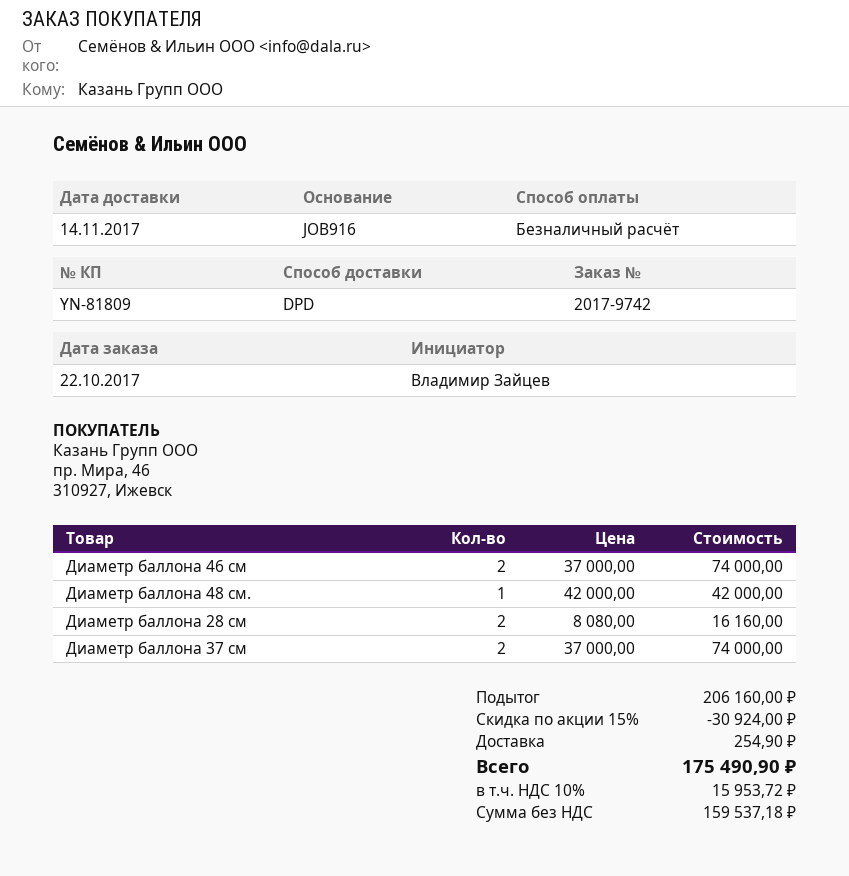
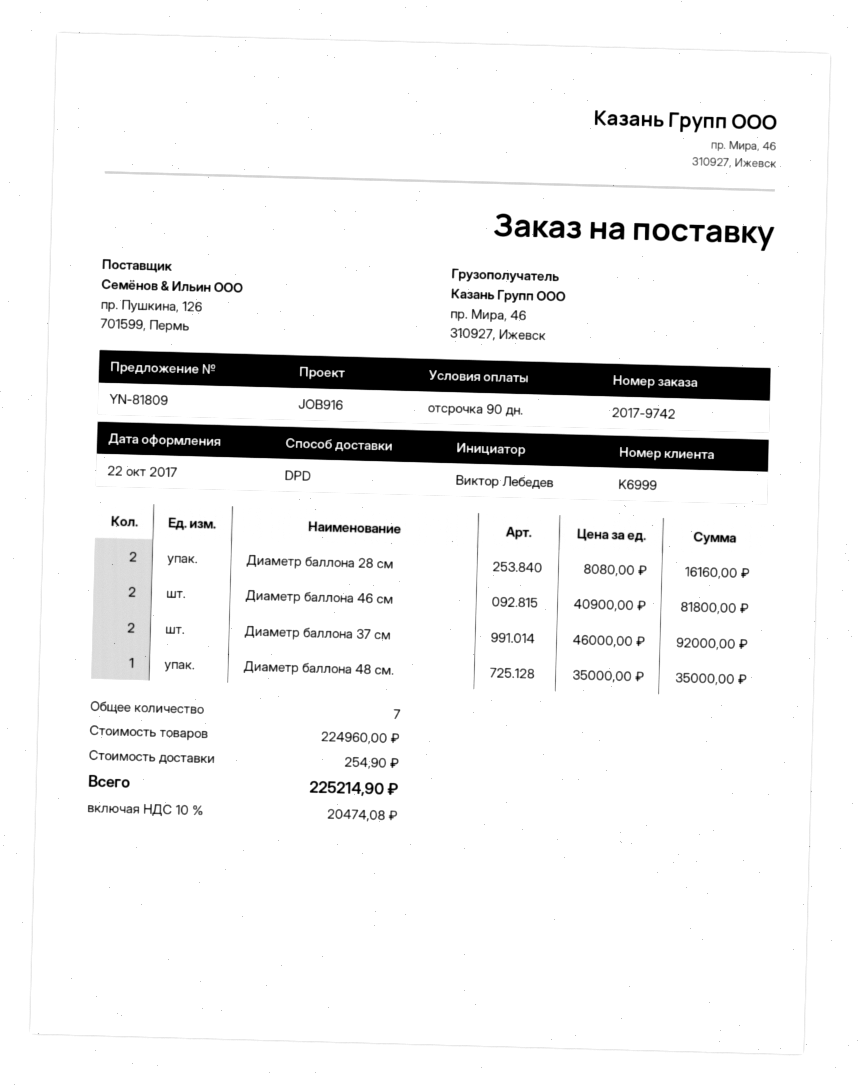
ordered by: Владимир Зайцев -> Виктор Лебедев
Диаметр баллона 46 см: 2 x 37000.00 = 74000.00 -> 2 x 40900.00 = 81800.00
Диаметр баллона 48 см.: 1 x 42000.00 = 42000.00 -> 1 x 35000.00 = 35000.00
Диаметр баллона 37 см: 2 x 37000.00 = 74000.00 -> 2 x 46000.00 = 92000.00
subtotal: 206160.00 -> 224960.00
discount: 15% = 30924.00 -> none
tax: 10% = 15953.72 -> 10% = 20474.08
total: 175490.90 -> 225214.90

